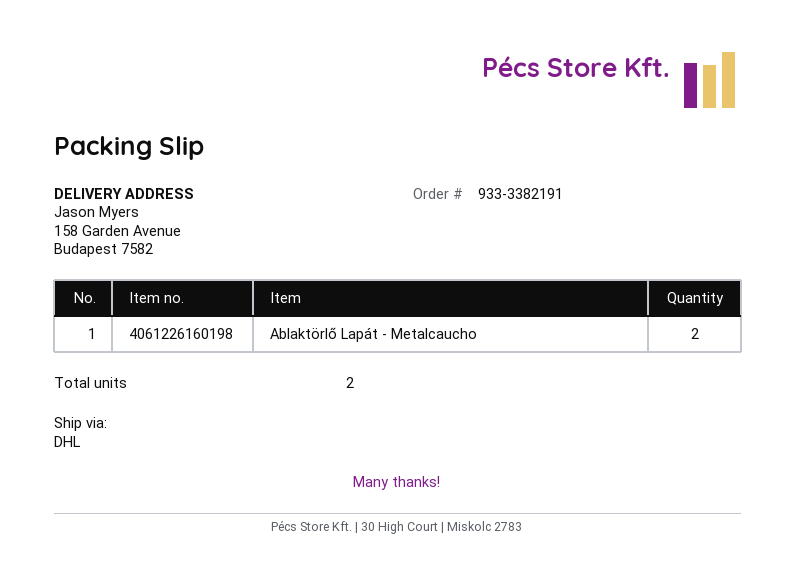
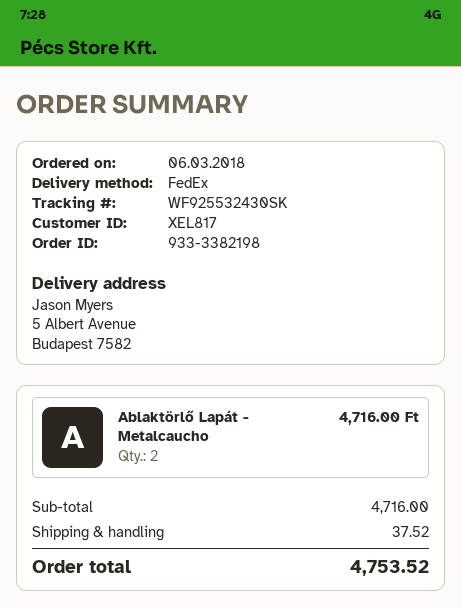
order number: 933-3382191 -> 933-3382198
shipping method: DHL -> FedEx
ship to: 158 Garden Avenue, Budapest 7582 -> 5 Albert Avenue, Budapest 7582

